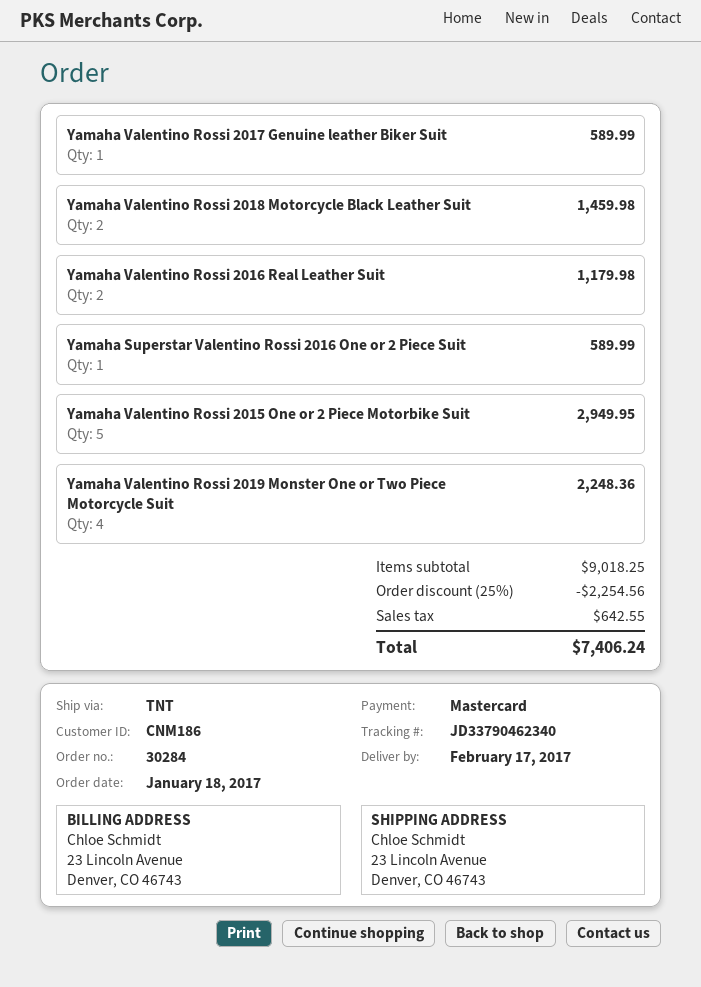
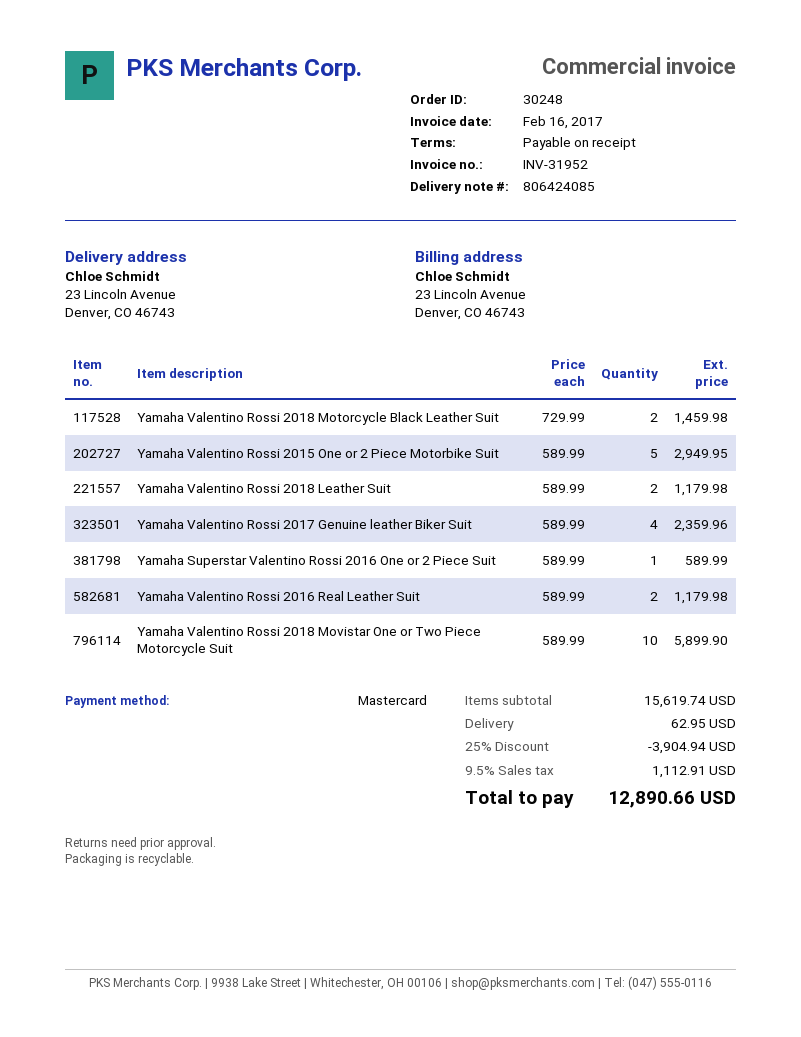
order number: 30284 -> 30248
Yamaha Valentino Rossi 2017 Genuine leather Biker Suit: 1 for 589.99 -> 4 for 2359.96
Yamaha Valentino Rossi 2019 Monster One or Two Piece Motorcycle Suit: 4 for 2248.36 -> none
Yamaha Valentino Rossi 2018 Leather Suit: none -> 2 for 1179.98
Yamaha Valentino Rossi 2018 Movistar One or Two Piece Motorcycle Suit: none -> 10 for 5899.90
subtotal: 9018.25 -> 15619.74
discount: 25% = 2254.56 -> 25% = 3904.94
shipping: none -> 62.95
tax: 642.55 -> 1112.91
total: 7406.24 -> 12890.66

